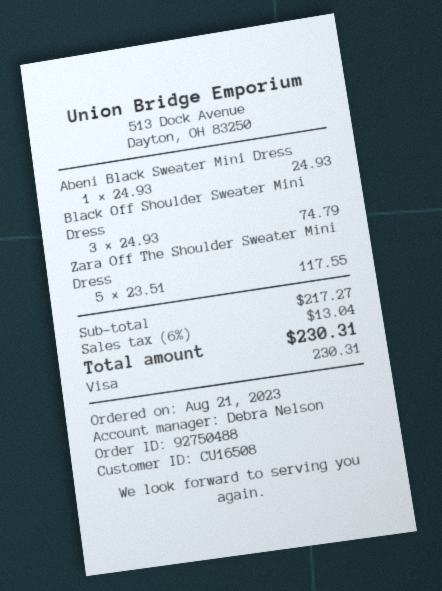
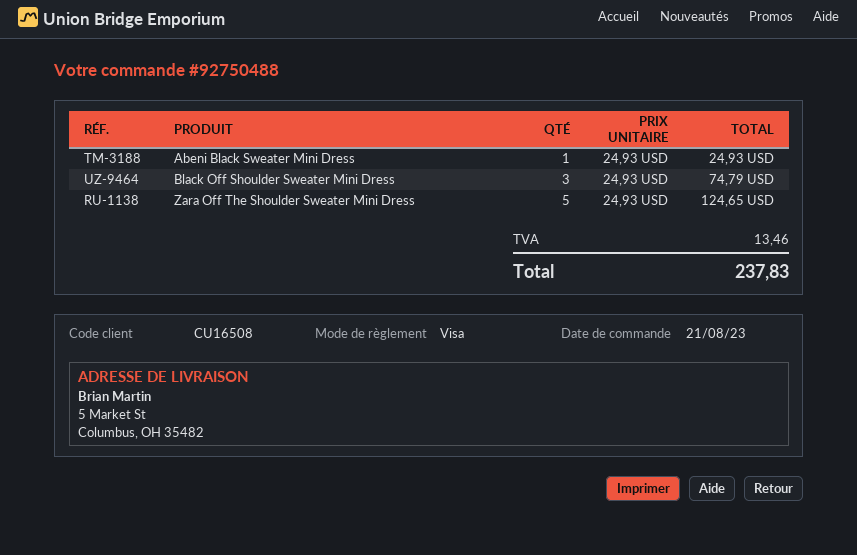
Zara Off The Shoulder Sweater Mini Dress: 5 x 23.51 = 117.55 -> 5 x 24.93 = 124.65
tax: 13.04 -> 13.46
total: 230.31 -> 237.83

